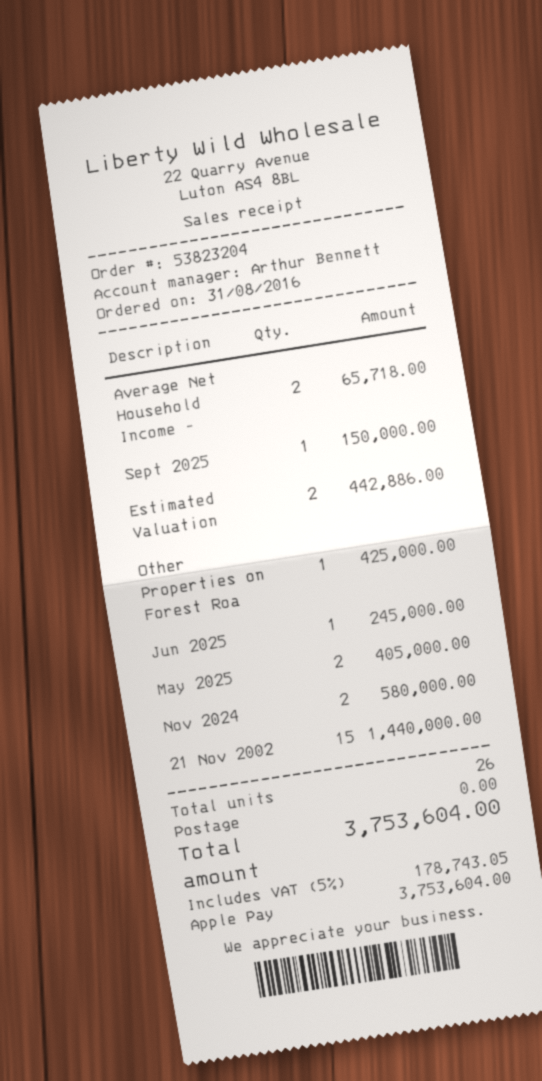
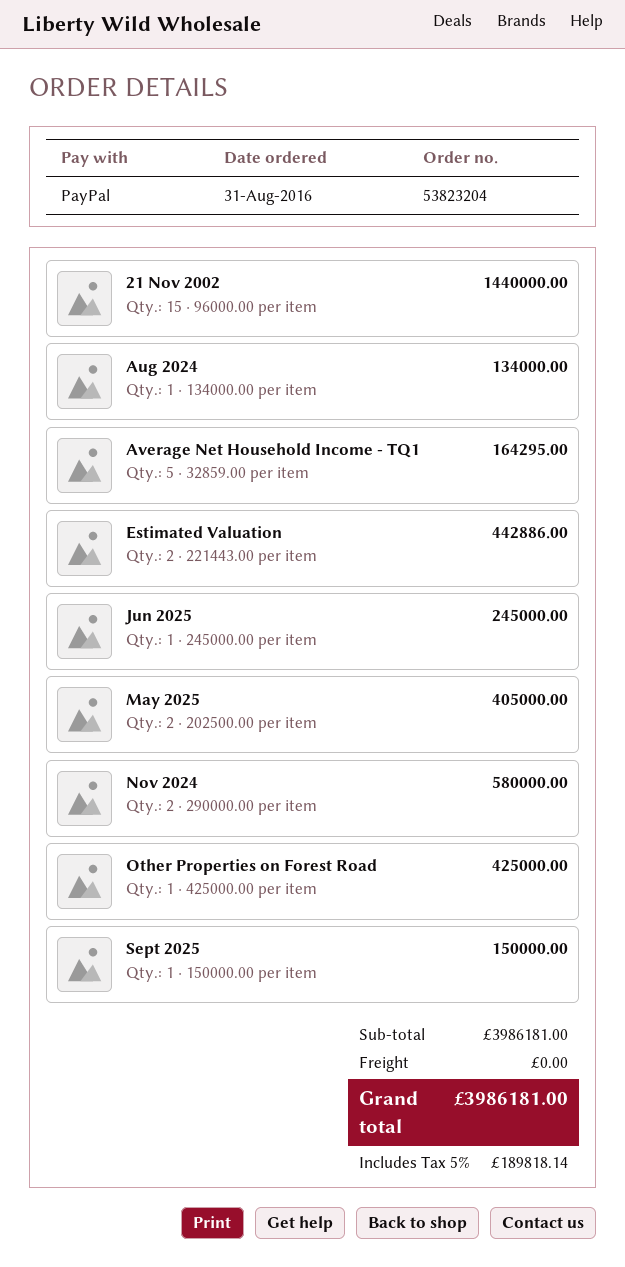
payment method: Apple Pay -> PayPal
Average Net Household Income -: 2 for 65718.00 -> 5 for 164295.00
Aug 2024: none -> 1 for 134000.00
tax: 5% = 178743.05 -> 5% = 189818.14
total: 3753604.00 -> 3986181.00

